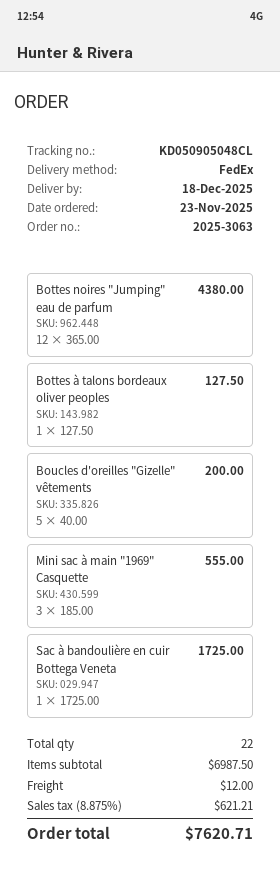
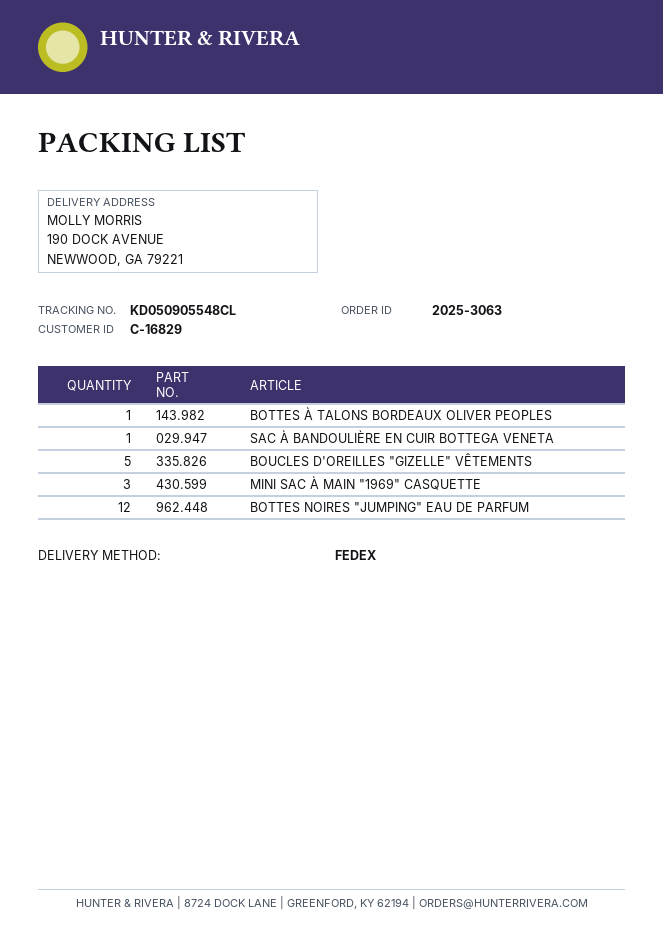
tracking number: KD050905048CL -> KD050905548CL

